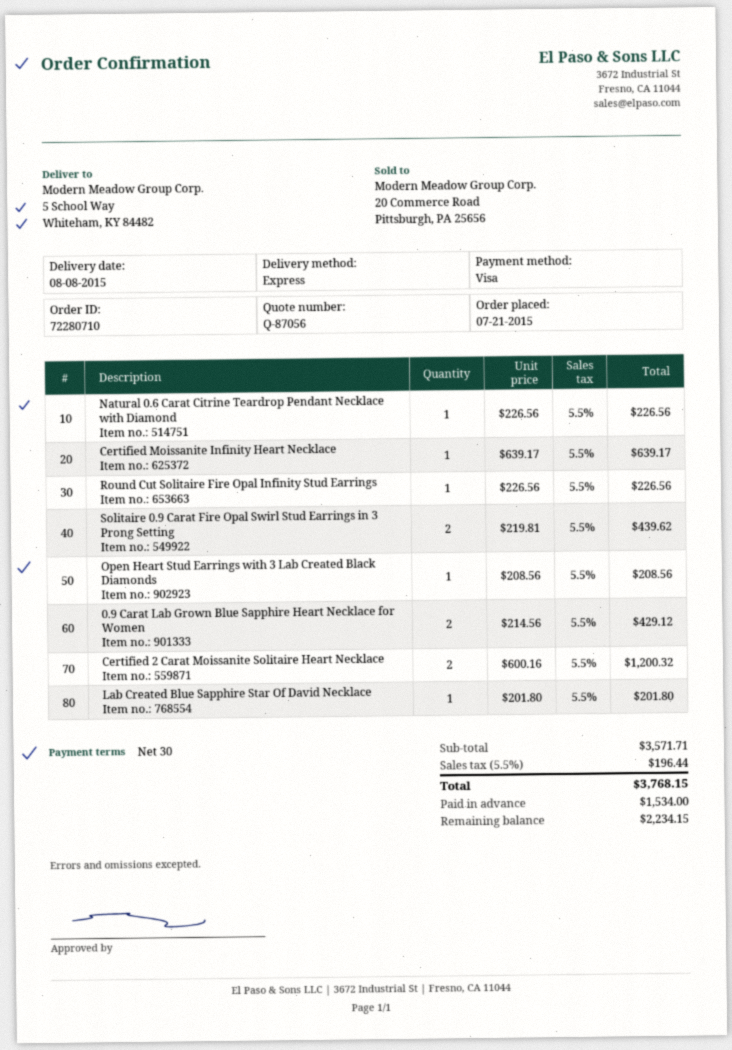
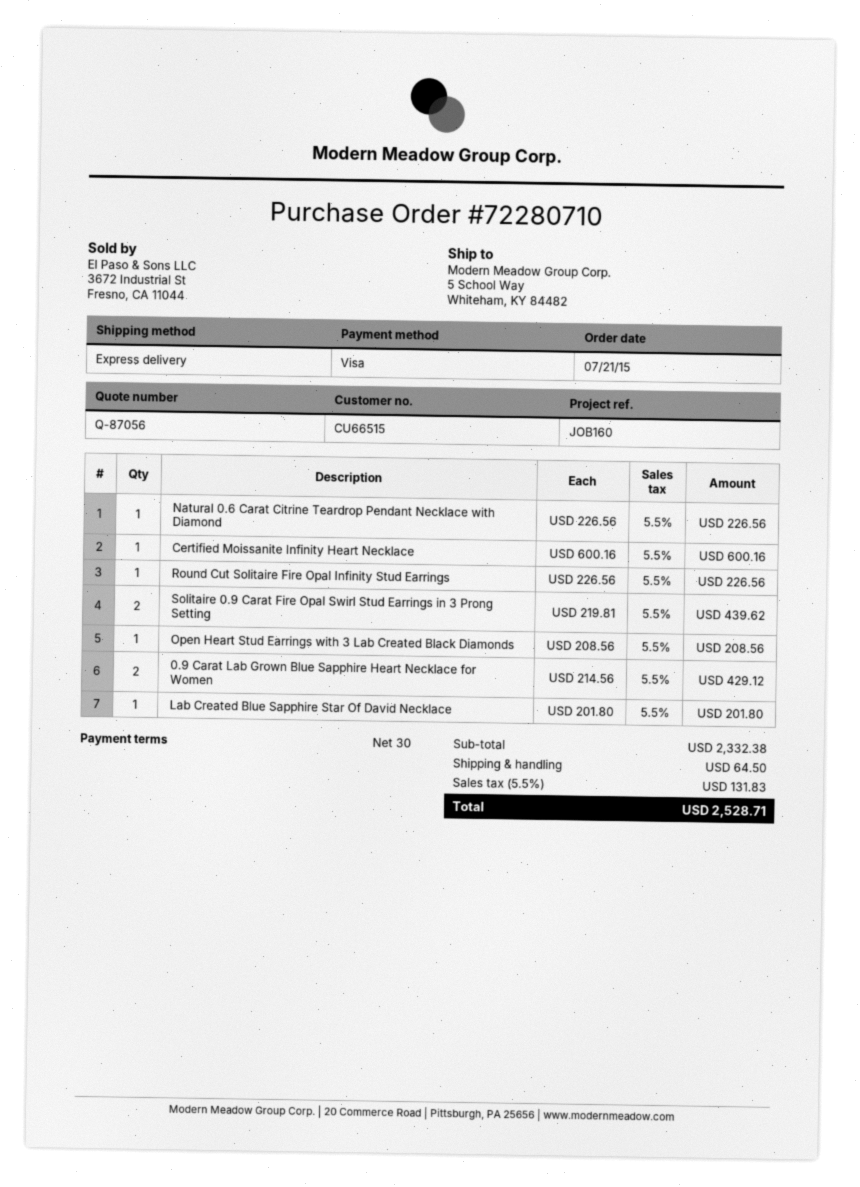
Certified Moissanite Infinity Heart Necklace: 1 x 639.17 = 639.17 -> 1 x 600.16 = 600.16
Certified 2 Carat Moissanite Solitaire Heart Necklace: 2 x 600.16 = 1200.32 -> none
subtotal: 3571.71 -> 2332.38
shipping: none -> 64.50
tax: 5.5% = 196.44 -> 5.5% = 131.83
total: 3768.15 -> 2528.71

